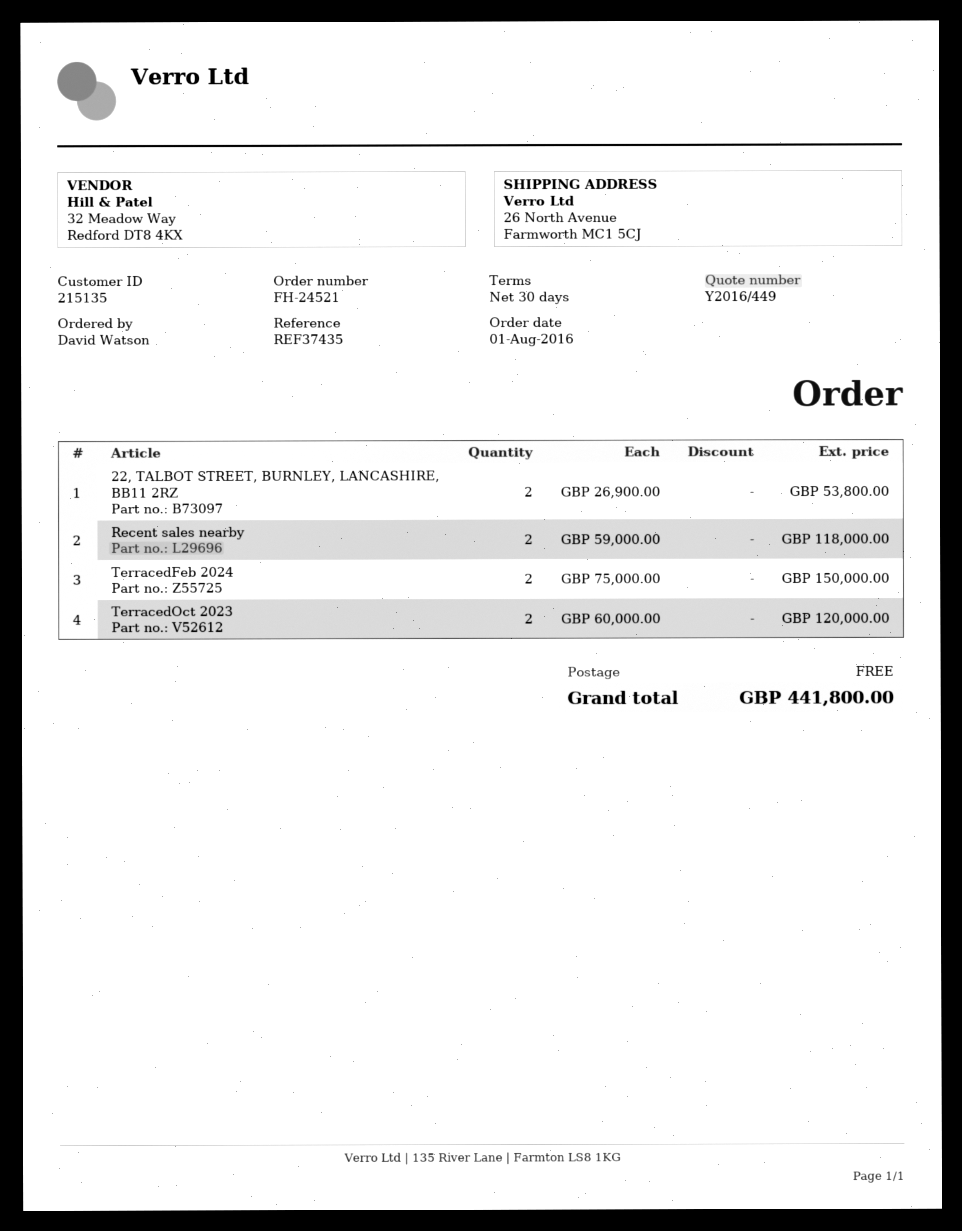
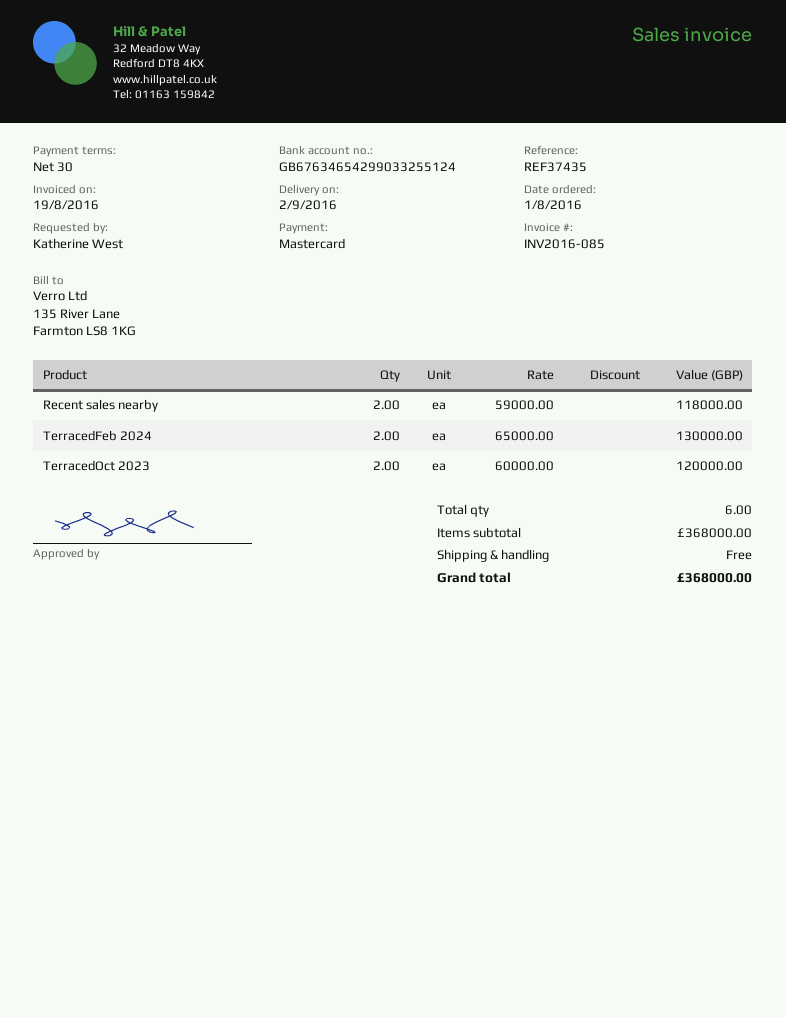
ordered by: David Watson -> Katherine West
22, TALBOT STREET, BURNLEY, LANCASHIRE, BB11 2RZ: 2 x 26900.00 = 53800.00 -> none
TerracedFeb 2024: 2 x 75000.00 = 150000.00 -> 2 x 65000.00 = 130000.00
total: 441800.00 -> 368000.00

